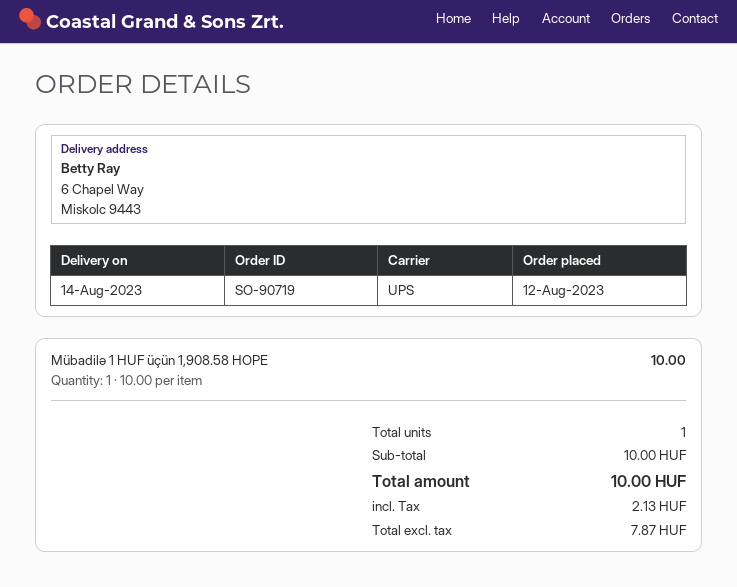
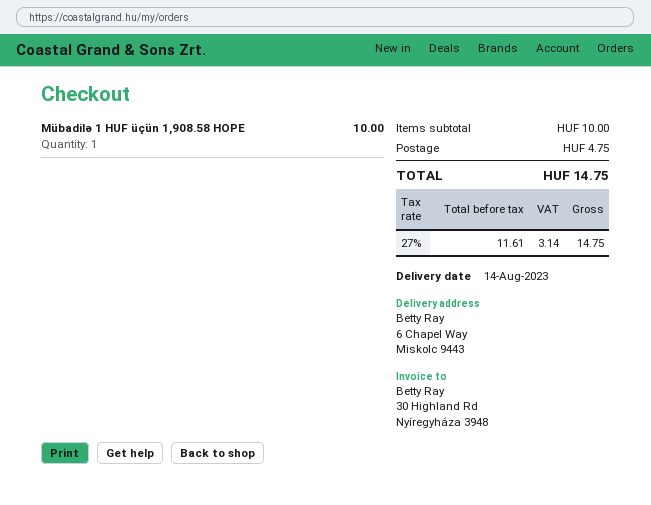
shipping: none -> 4.75
net: 7.87 -> 11.61
tax: 2.13 -> 3.14
total: 10.00 -> 14.75

